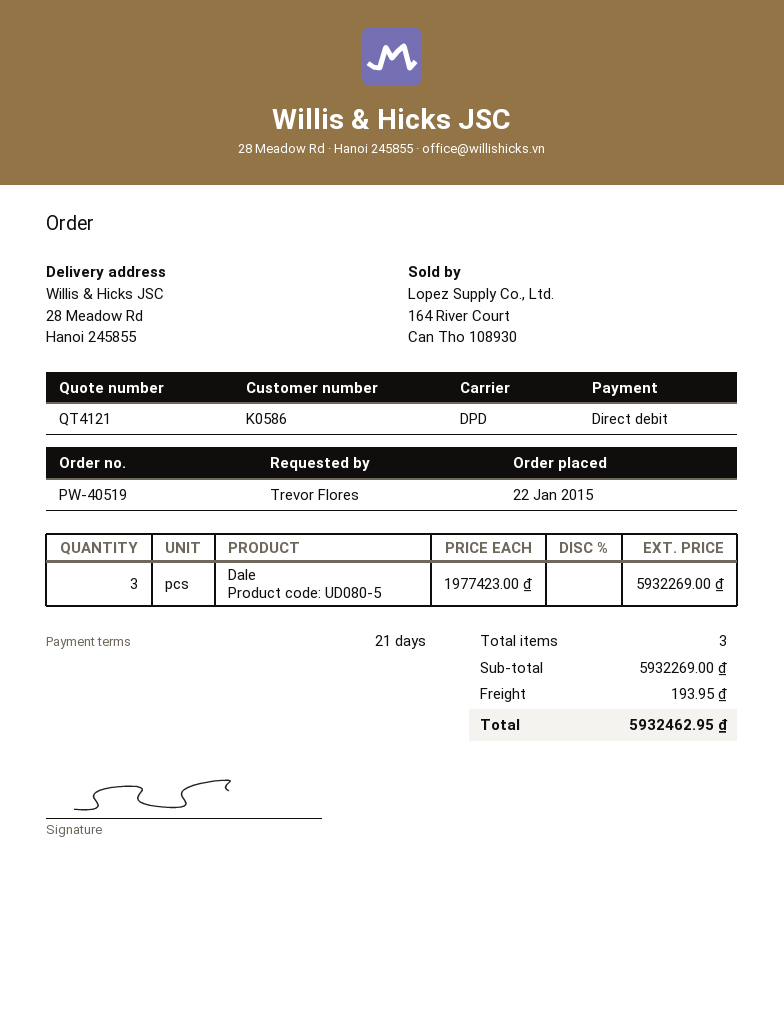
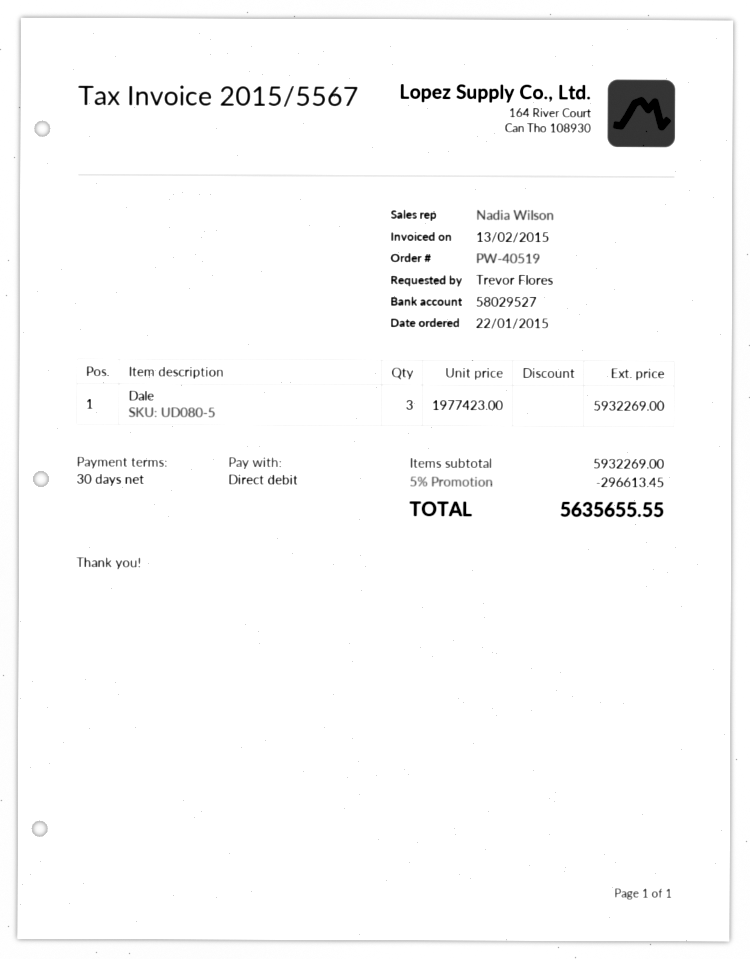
payment terms: 21 days -> 30 days
discount: none -> 5% = 296613.45
shipping: 193.95 -> none
total: 5932462.95 -> 5635655.55

